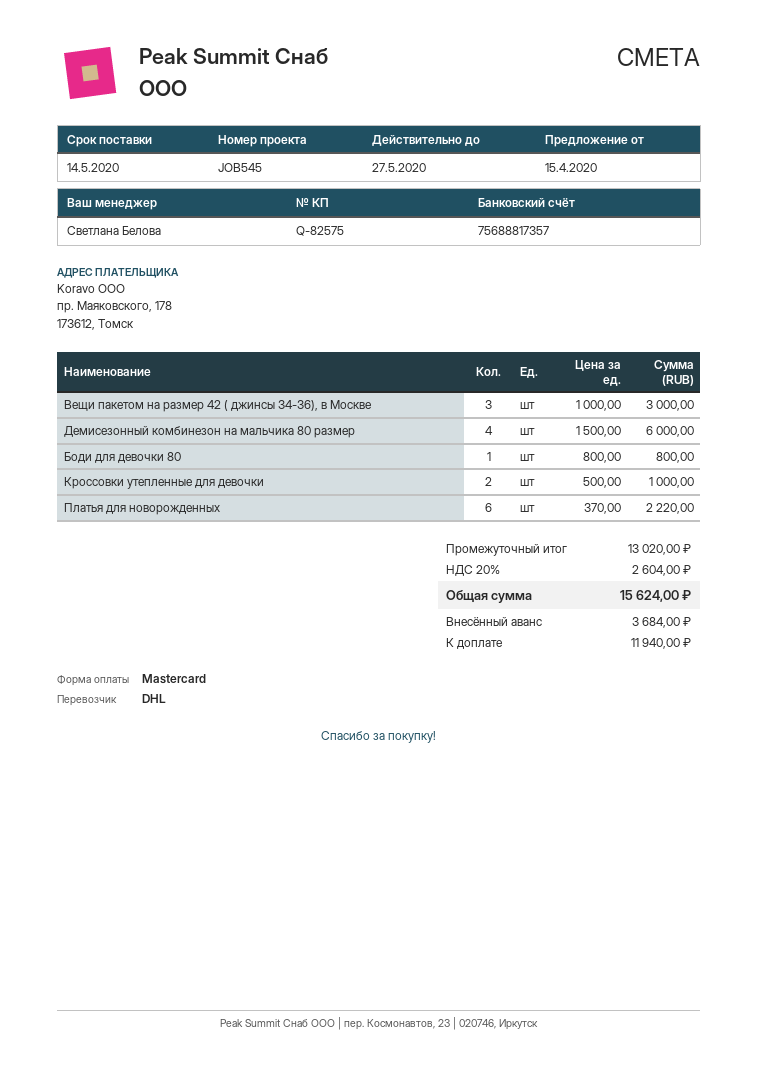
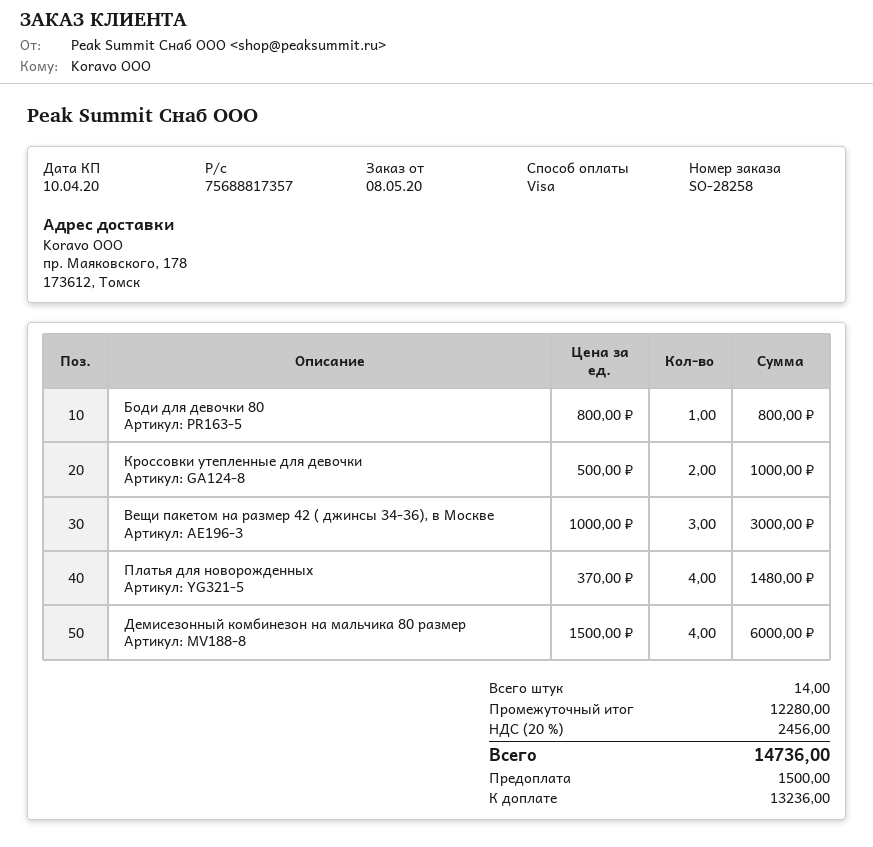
quote date: 2020-04-15 -> 2020-04-10
payment method: Mastercard -> Visa
Платья для новорожденных: 6 x 370.00 = 2220.00 -> 4 x 370.00 = 1480.00
subtotal: 13020.00 -> 12280.00
tax: 20% = 2604.00 -> 20% = 2456.00
total: 15624.00 -> 14736.00
deposit: 3684.00 -> 1500.00
balance: 11940.00 -> 13236.00

